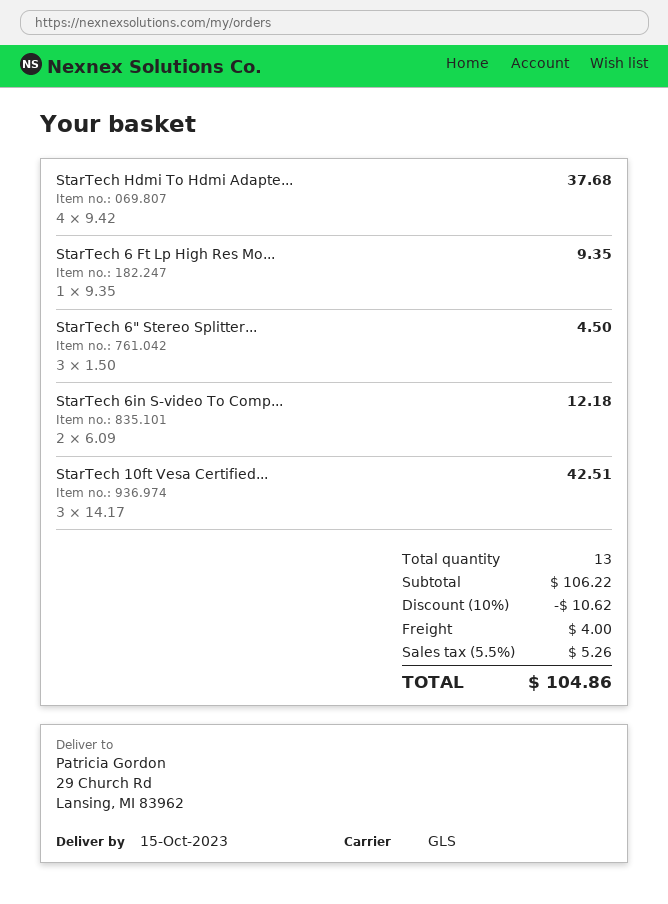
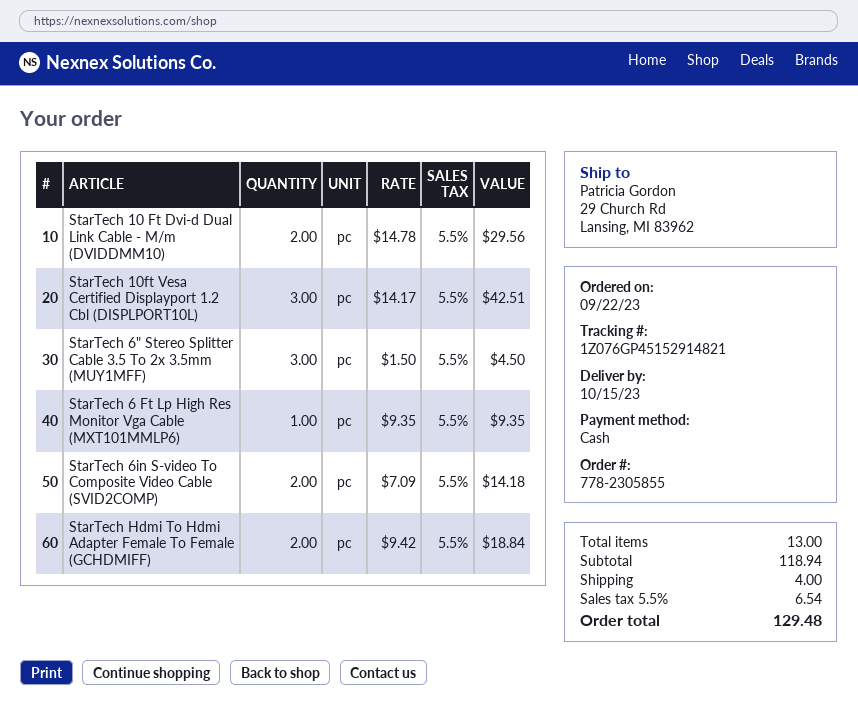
StarTech Hdmi To Hdmi Adapte...: 4 x 9.42 = 37.68 -> 2 x 9.42 = 18.84
StarTech 6in S-video To Comp...: 2 x 6.09 = 12.18 -> 2 x 7.09 = 14.18
StarTech 10 Ft Dvi-d Dual Link Cable - M/m (DVIDDMM10): none -> 2 x 14.78 = 29.56
subtotal: 106.22 -> 118.94
discount: 10% = 10.62 -> none
tax: 5.5% = 5.26 -> 5.5% = 6.54
total: 104.86 -> 129.48

